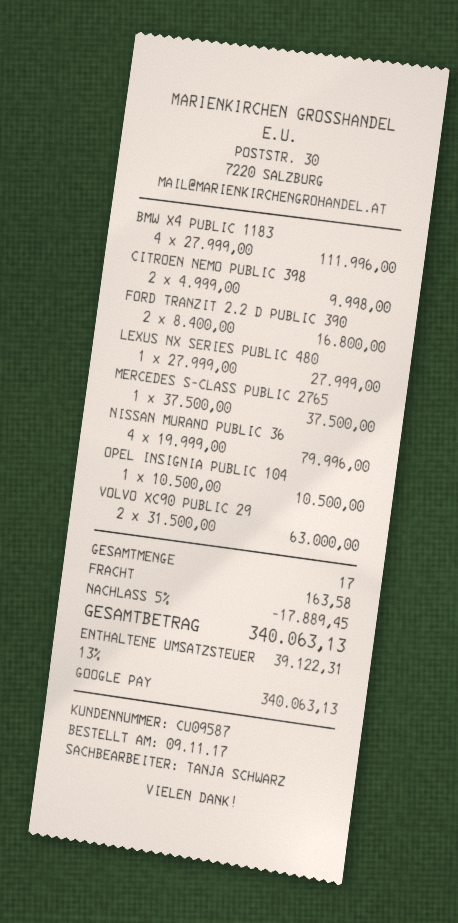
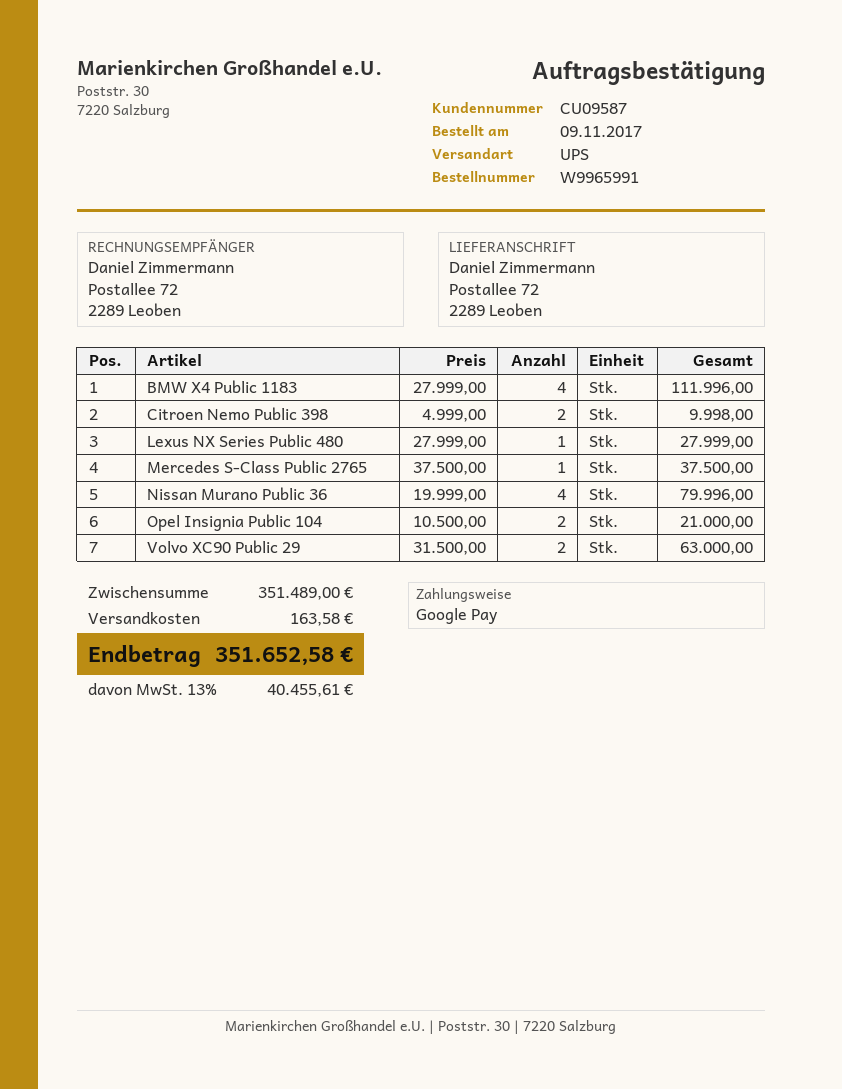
FORD TRANZIT 2.2 D PUBLIC 390: 2 x 8400.00 = 16800.00 -> none
OPEL INSIGNIA PUBLIC 104: 1 x 10500.00 = 10500.00 -> 2 x 10500.00 = 21000.00
discount: 5% = 17889.45 -> none
tax: 13% = 39122.31 -> 13% = 40455.61
total: 340063.13 -> 351652.58

